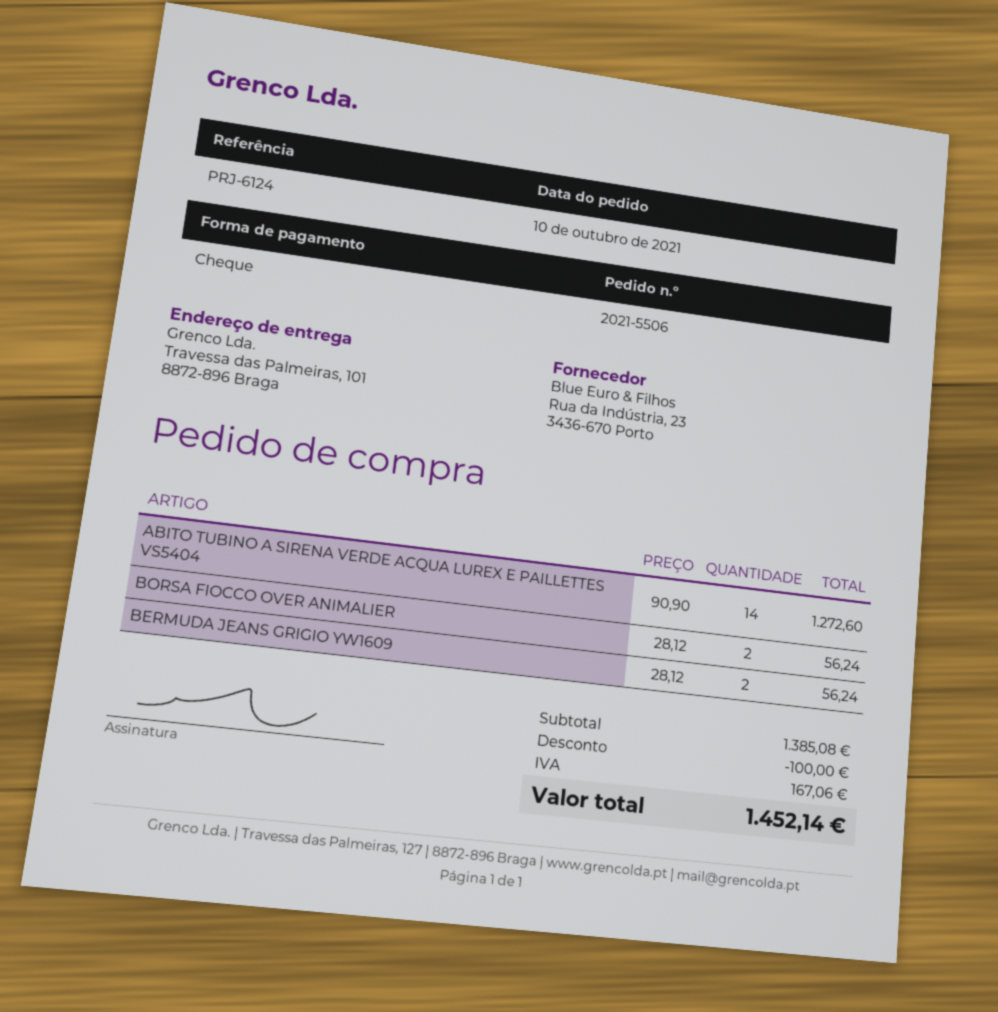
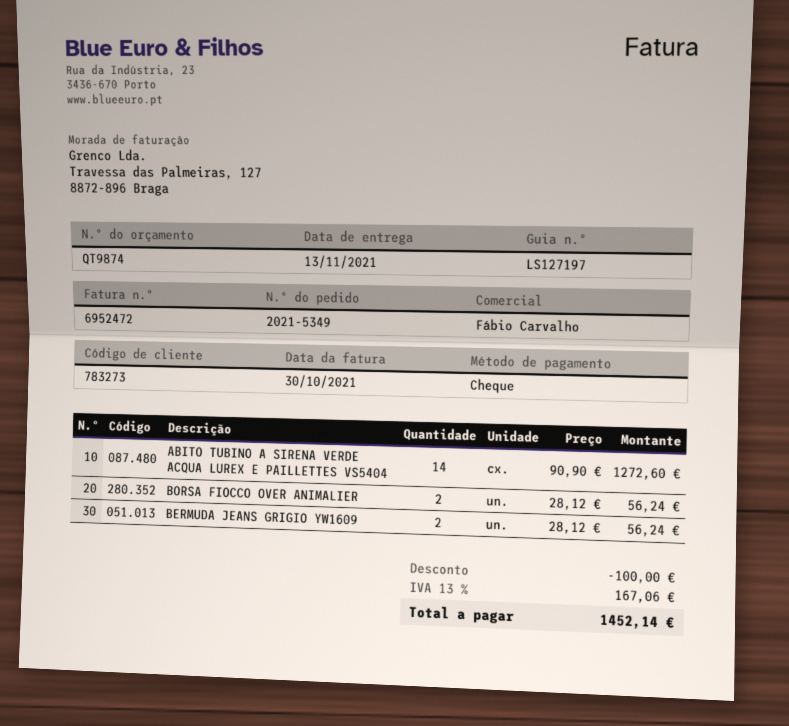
order number: 2021-5506 -> 2021-5349

